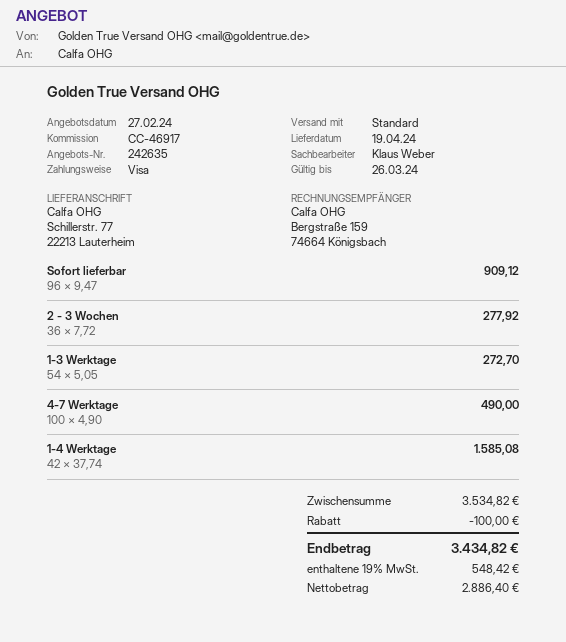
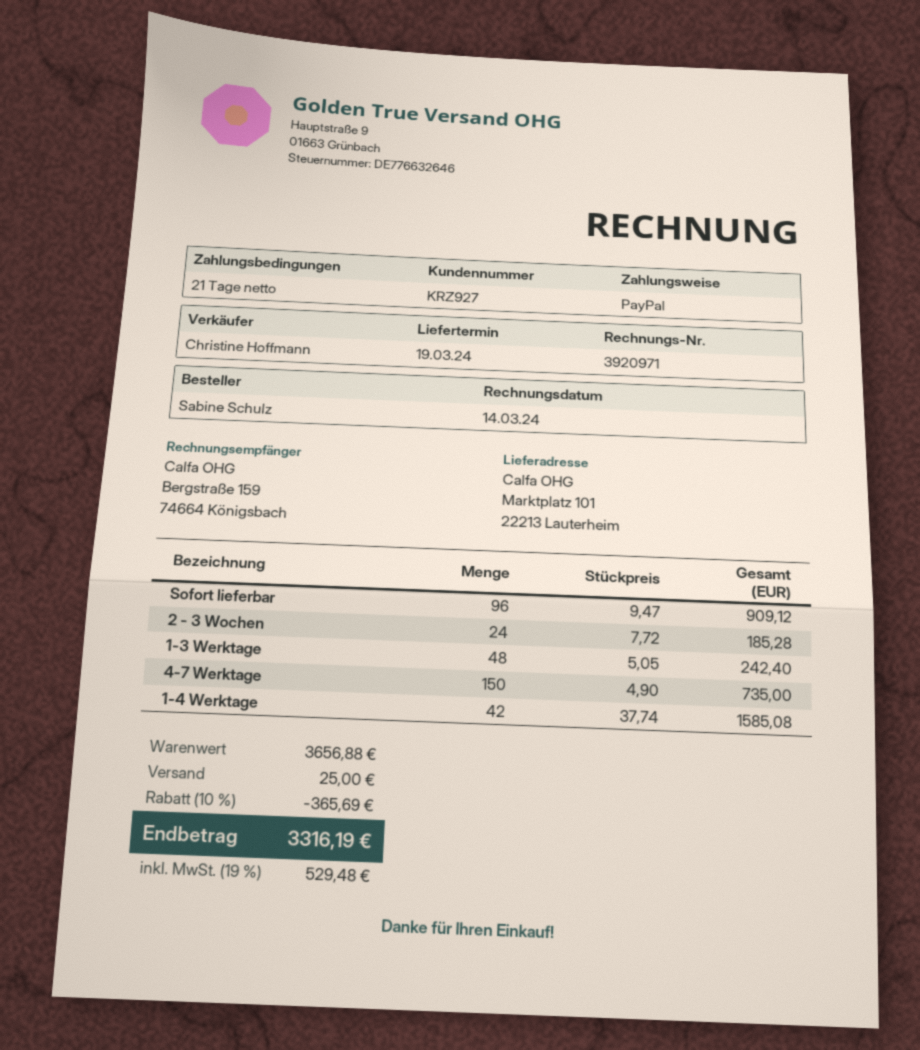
delivery date: 2024-04-19 -> 2024-03-19
sales rep: Klaus Weber -> Christine Hoffmann
payment method: Visa -> PayPal
ship to: Schillerstr. 77, 22213 Lauterheim -> Marktplatz 101, 22213 Lauterheim
2 - 3 Wochen: 36 x 7.72 = 277.92 -> 24 x 7.72 = 185.28
1-3 Werktage: 54 x 5.05 = 272.70 -> 48 x 5.05 = 242.40
4-7 Werktage: 100 x 4.90 = 490.00 -> 150 x 4.90 = 735.00
subtotal: 3534.82 -> 3656.88
discount: 100.00 -> 365.69
shipping: none -> 25.00
tax: 19% = 548.42 -> 19% = 529.48
total: 3434.82 -> 3316.19

